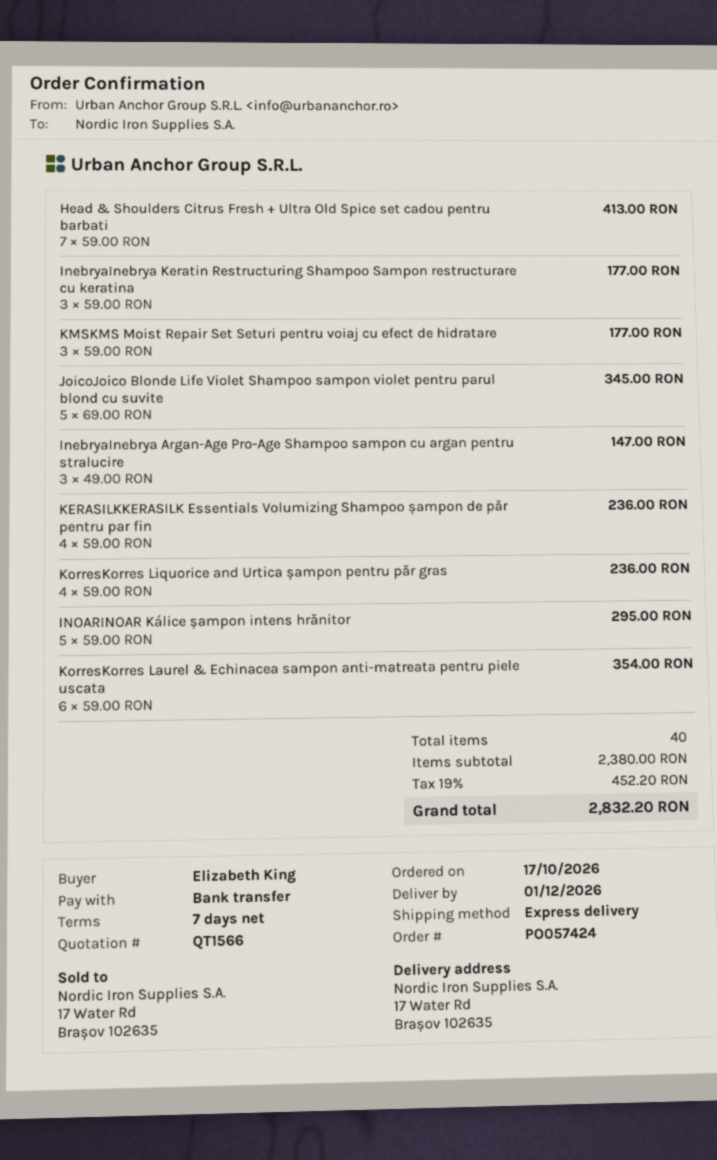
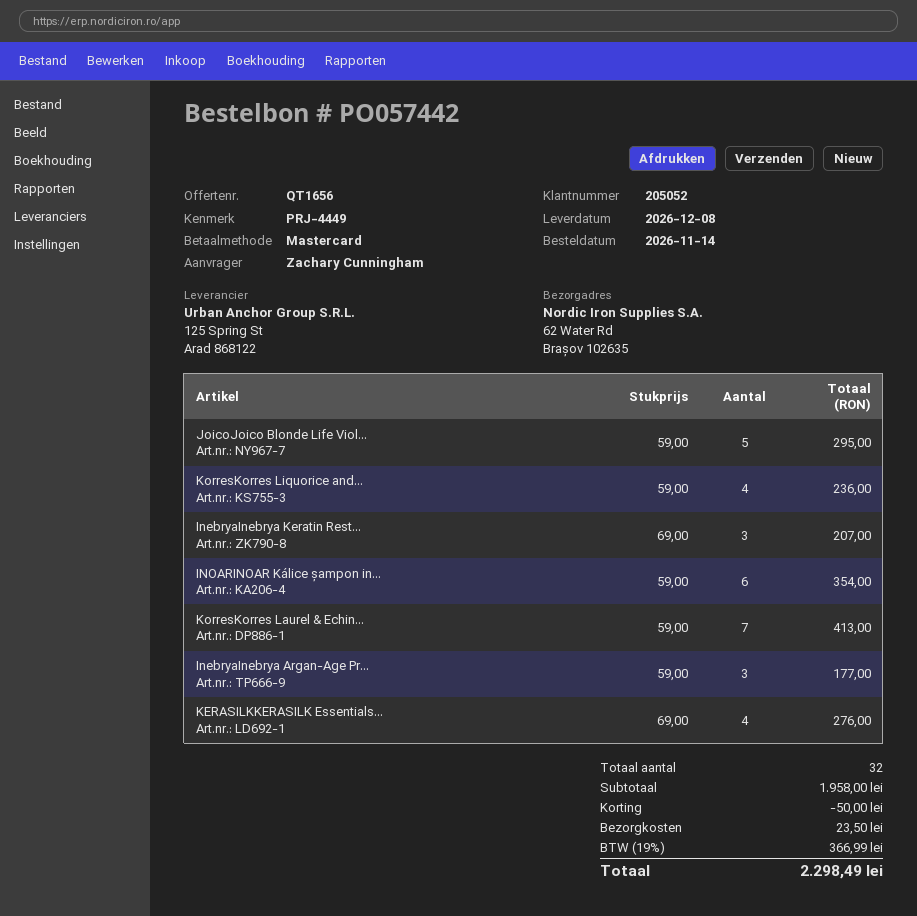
quote number: QT1566 -> QT1656
order number: PO057424 -> PO057442
order date: 2026-10-17 -> 2026-11-14
delivery date: 2026-12-01 -> 2026-12-08
ordered by: Elizabeth King -> Zachary Cunningham
payment method: bank transfer -> Mastercard
ship to: 17 Water Rd, Brașov 102635 -> 62 Water Rd, Brașov 102635
Head & Shoulders Citrus Fresh + Ultra Old Spice set cadou pentru barbati: 7 x 59.00 = 413.00 -> none
InebryaInebrya Keratin Restructuring Shampoo Sampon restructurare cu keratina: 3 x 59.00 = 177.00 -> 3 x 69.00 = 207.00
KMSKMS Moist Repair Set Seturi pentru voiaj cu efect de hidratare: 3 x 59.00 = 177.00 -> none
JoicoJoico Blonde Life Violet Shampoo sampon violet pentru parul blond cu suvite: 5 x 69.00 = 345.00 -> 5 x 59.00 = 295.00
InebryaInebrya Argan-Age Pro-Age Shampoo sampon cu argan pentru stralucire: 3 x 49.00 = 147.00 -> 3 x 59.00 = 177.00
KERASILKKERASILK Essentials Volumizing Shampoo șampon de păr pentru par fin: 4 x 59.00 = 236.00 -> 4 x 69.00 = 276.00
INOARINOAR Kálice șampon intens hrănitor: 5 x 59.00 = 295.00 -> 6 x 59.00 = 354.00
KorresKorres Laurel & Echinacea sampon anti-matreata pentru piele uscata: 6 x 59.00 = 354.00 -> 7 x 59.00 = 413.00
total quantity: 40 -> 32
subtotal: 2380.00 -> 1958.00
discount: none -> 50.00
shipping: none -> 23.50
tax: 19% = 452.20 -> 19% = 366.99
total: 2832.20 -> 2298.49

